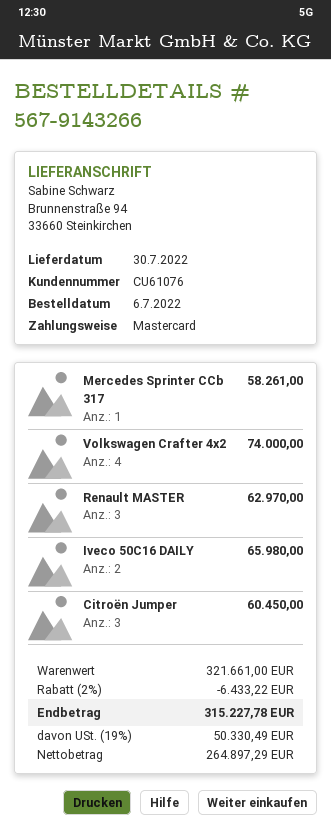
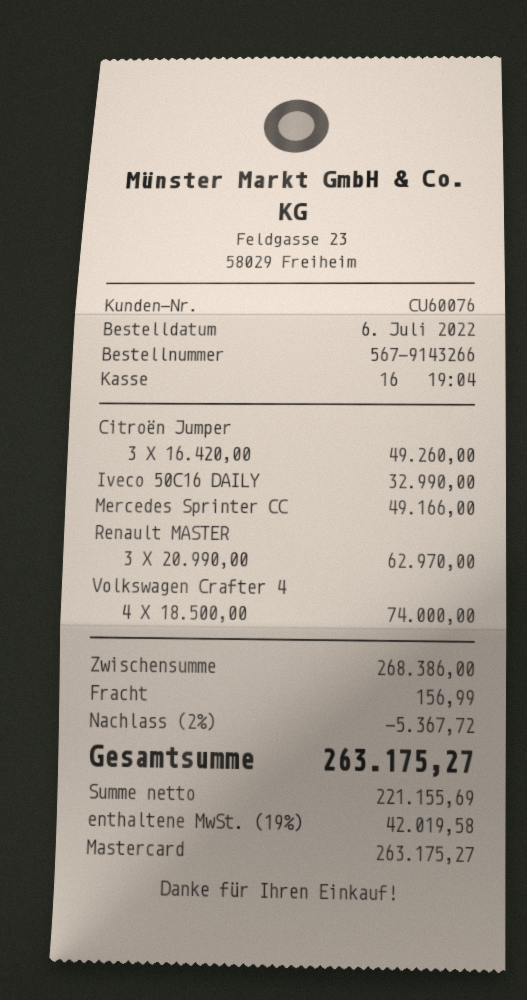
customer number: CU61076 -> CU60076
Mercedes Sprinter CCb 317: 1 for 58261.00 -> 1 for 49166.00
Iveco 50C16 DAILY: 2 for 65980.00 -> 1 for 32990.00
Citroën Jumper: 3 for 60450.00 -> 3 for 49260.00
subtotal: 321661.00 -> 268386.00
discount: 2% = 6433.22 -> 2% = 5367.72
shipping: none -> 156.99
net: 264897.29 -> 221155.69
tax: 19% = 50330.49 -> 19% = 42019.58
total: 315227.78 -> 263175.27

